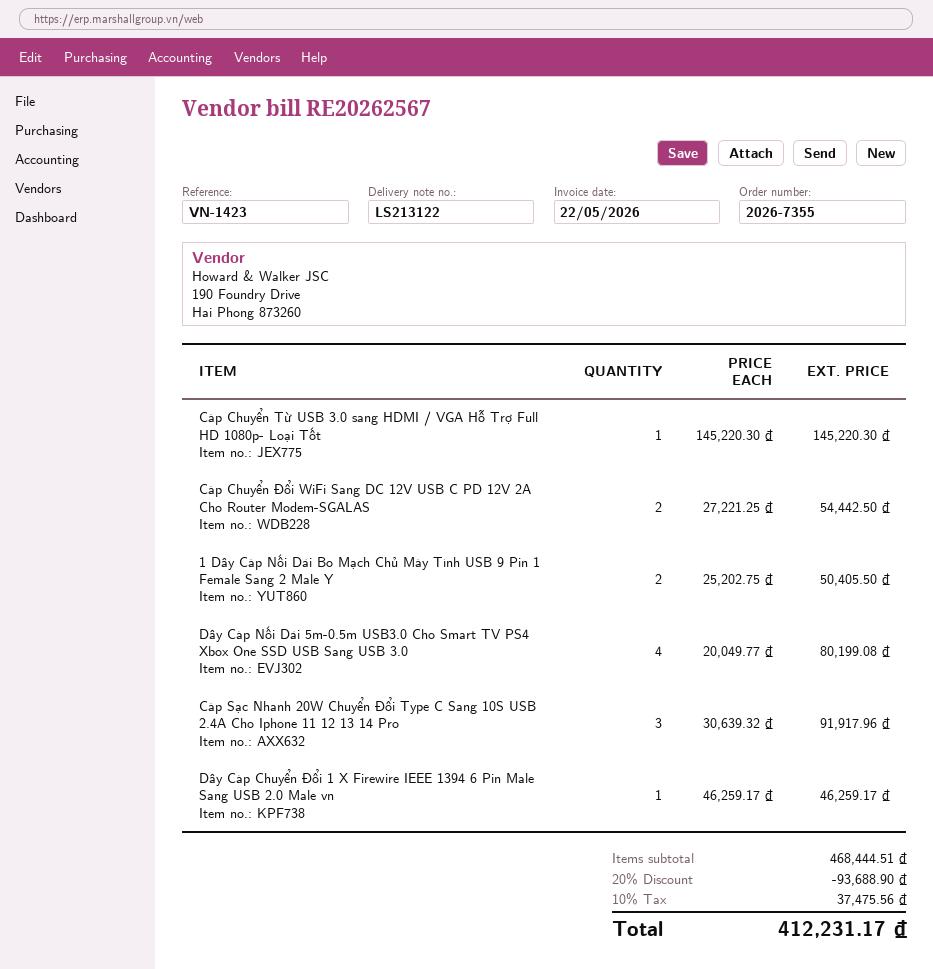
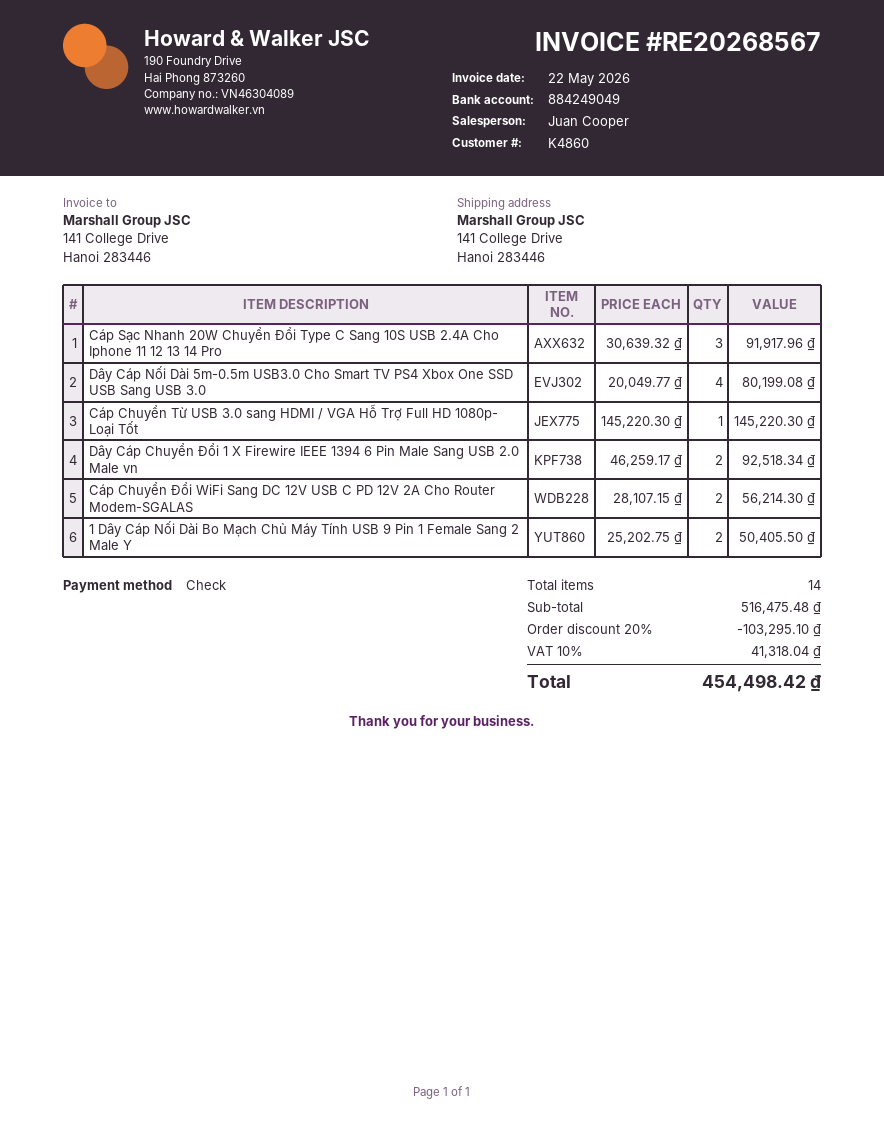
invoice number: RE20262567 -> RE20268567
Cáp Chuyển Đổi WiFi Sang DC 12V USB C PD 12V 2A Cho Router Modem-SGALAS: 2 x 27221.25 = 54442.50 -> 2 x 28107.15 = 56214.30
Dây Cáp Chuyển Đổi 1 X Firewire IEEE 1394 6 Pin Male Sang USB 2.0 Male vn: 1 x 46259.17 = 46259.17 -> 2 x 46259.17 = 92518.34
subtotal: 468444.51 -> 516475.48
discount: 20% = 93688.90 -> 20% = 103295.10
tax: 10% = 37475.56 -> 10% = 41318.04
total: 412231.17 -> 454498.42

